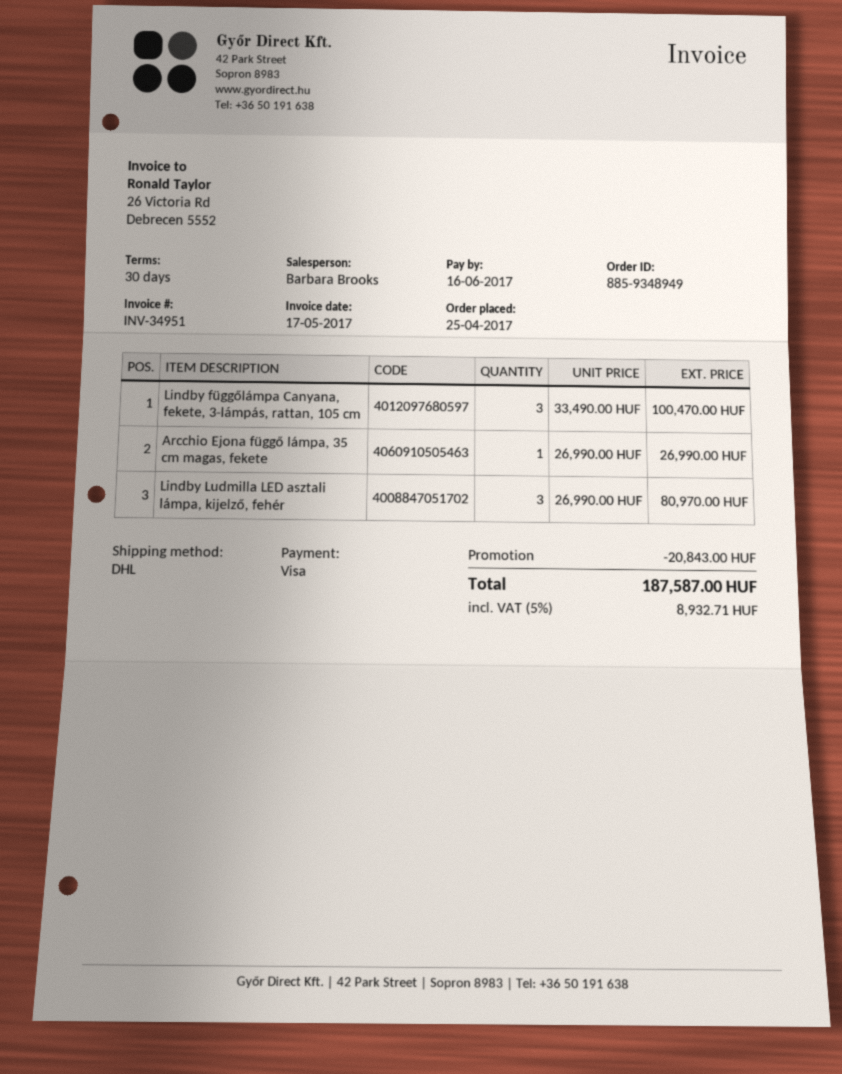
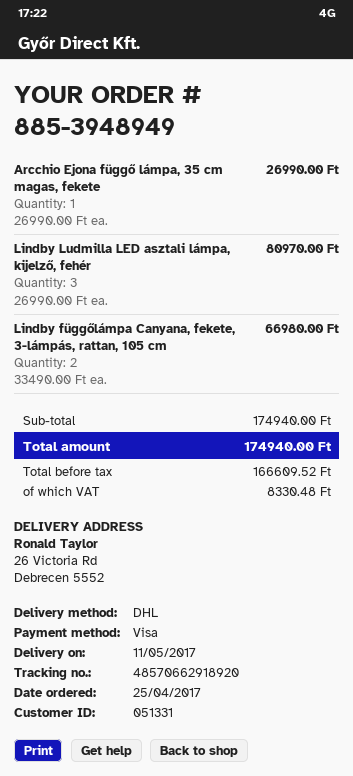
order number: 885-9348949 -> 885-3948949
Lindby függőlámpa Canyana, fekete, 3-lámpás, rattan, 105 cm: 3 x 33490.00 = 100470.00 -> 2 x 33490.00 = 66980.00
discount: 20843.00 -> none
tax: 8932.71 -> 8330.48
total: 187587.00 -> 174940.00

